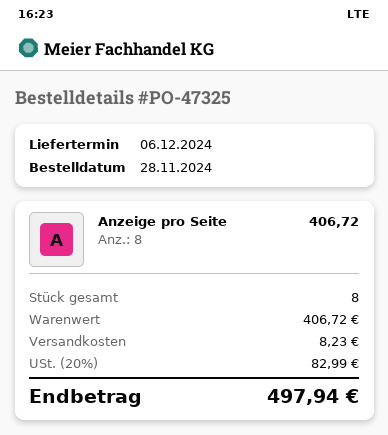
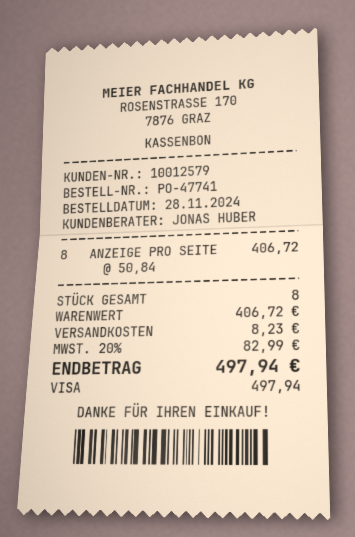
order number: PO-47325 -> PO-47741

